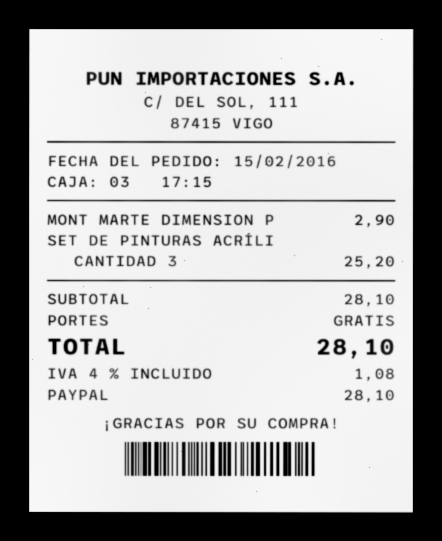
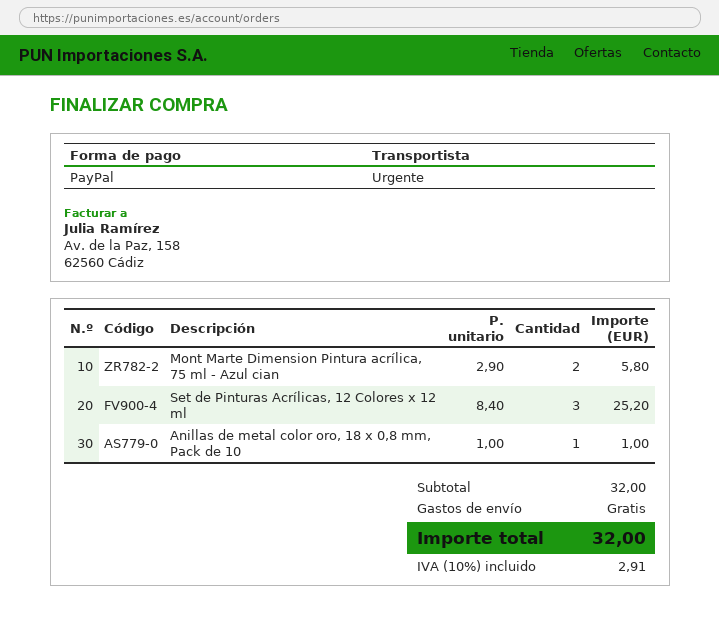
MONT MARTE DIMENSION P: 1 for 2.90 -> 2 for 5.80
Anillas de metal color oro, 18 x 0,8 mm, Pack de 10: none -> 1 for 1.00
subtotal: 28.10 -> 32.00
tax: 4% = 1.08 -> 10% = 2.91
total: 28.10 -> 32.00

